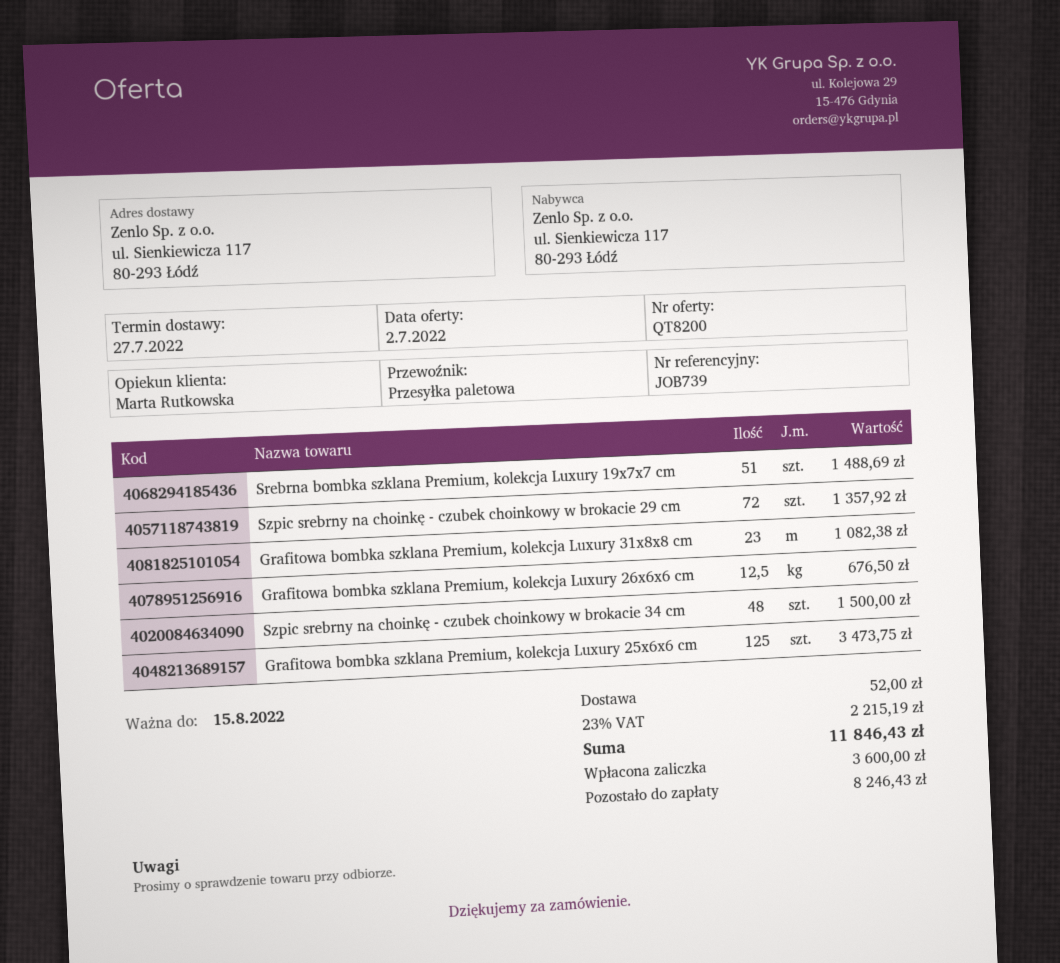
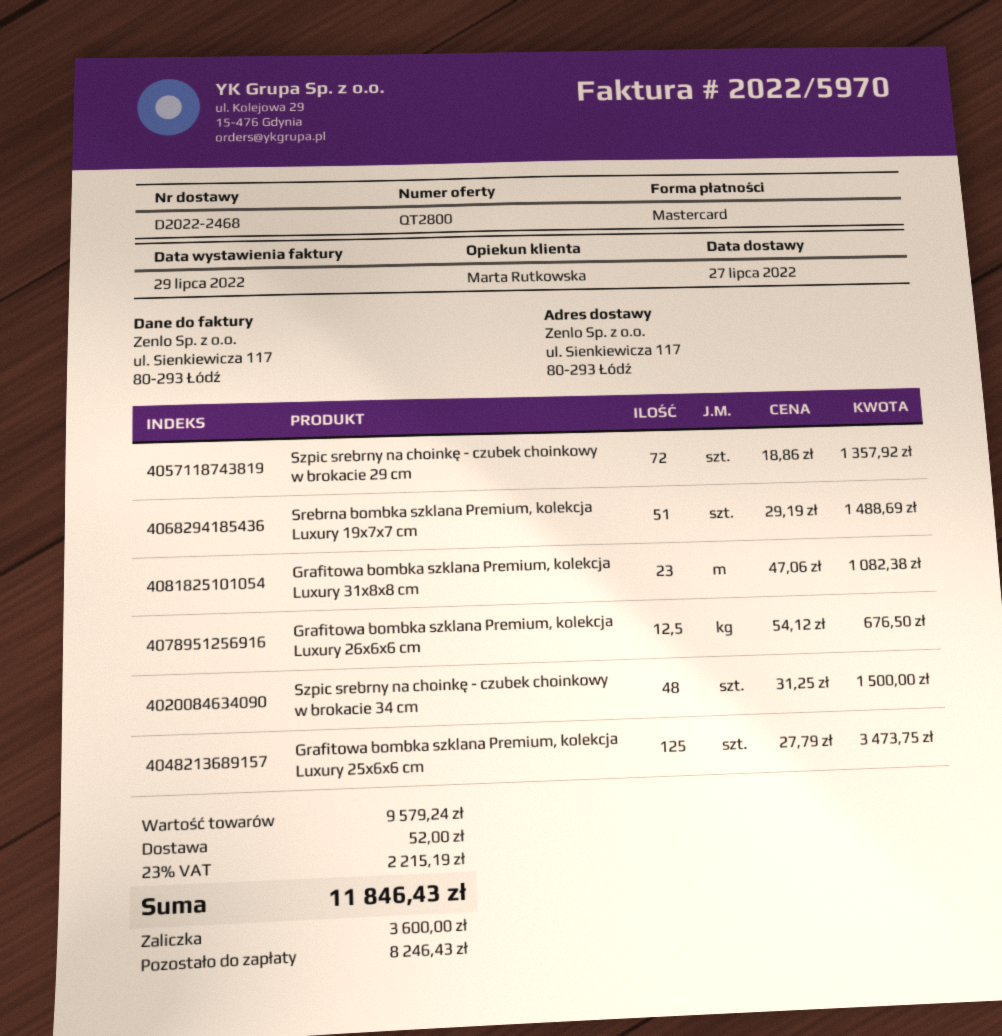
quote number: QT8200 -> QT2800

